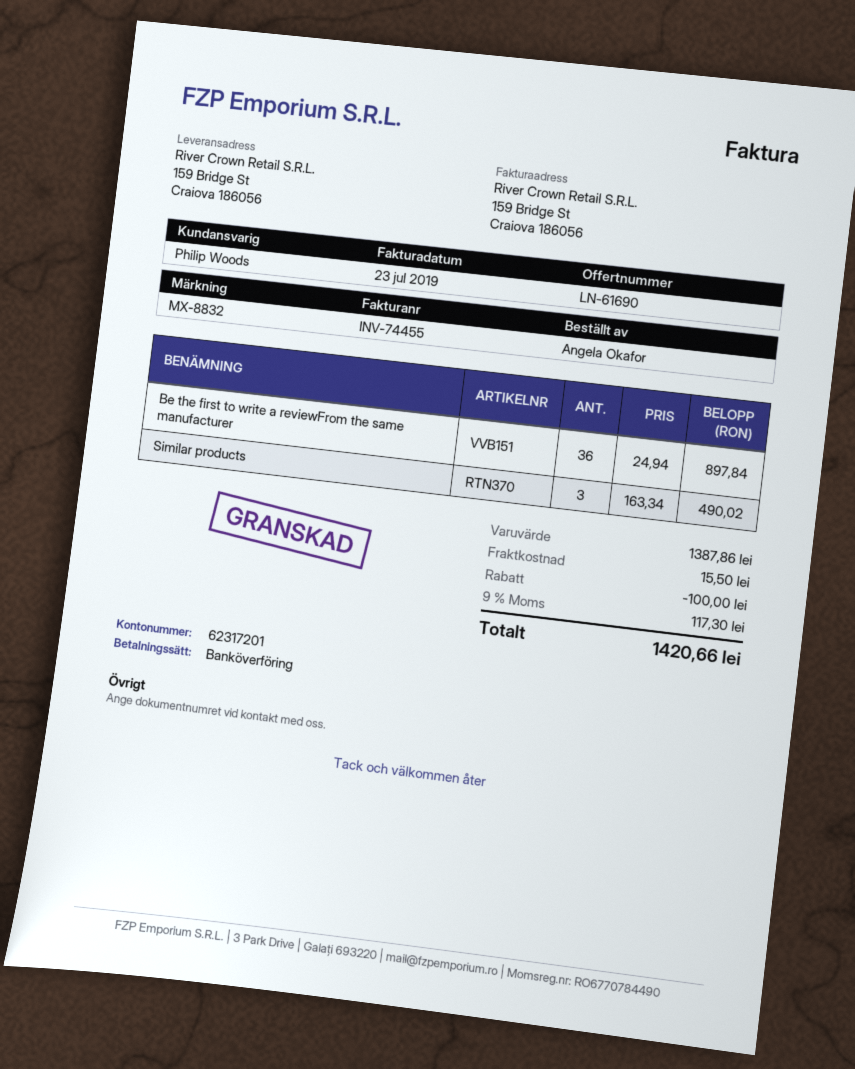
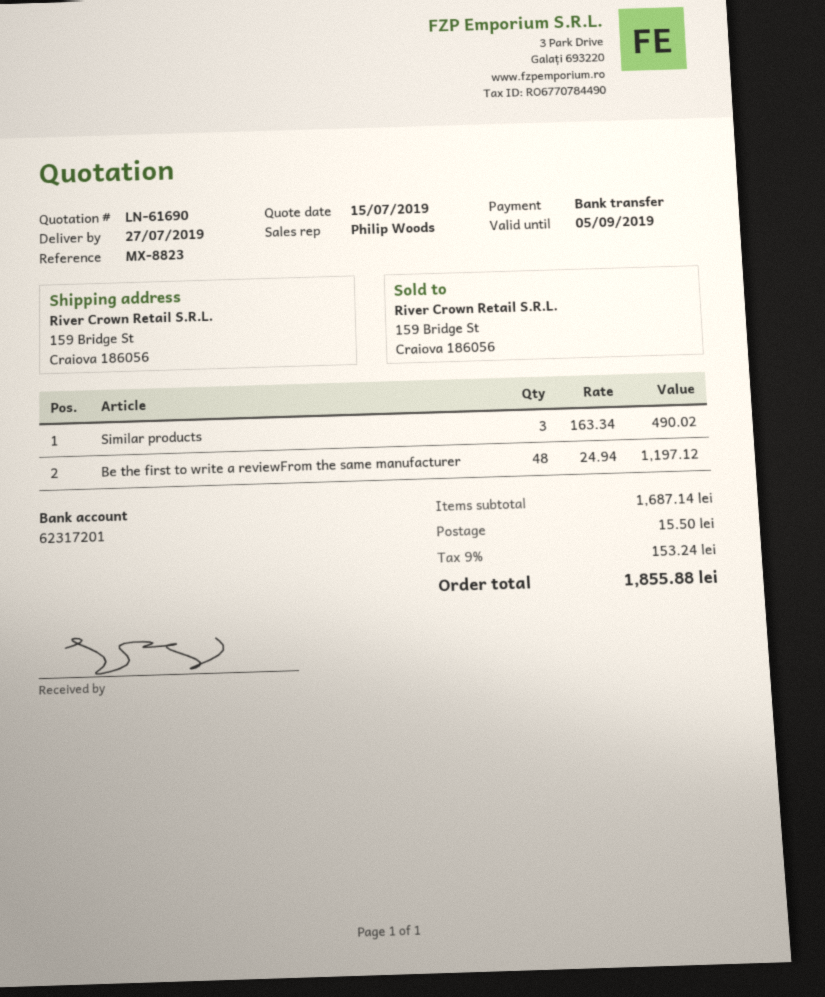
reference: MX-8832 -> MX-8823
Be the first to write a reviewFrom the same manufacturer: 36 x 24.94 = 897.84 -> 48 x 24.94 = 1197.12
subtotal: 1387.86 -> 1687.14
discount: 100.00 -> none
tax: 9% = 117.30 -> 9% = 153.24
total: 1420.66 -> 1855.88

